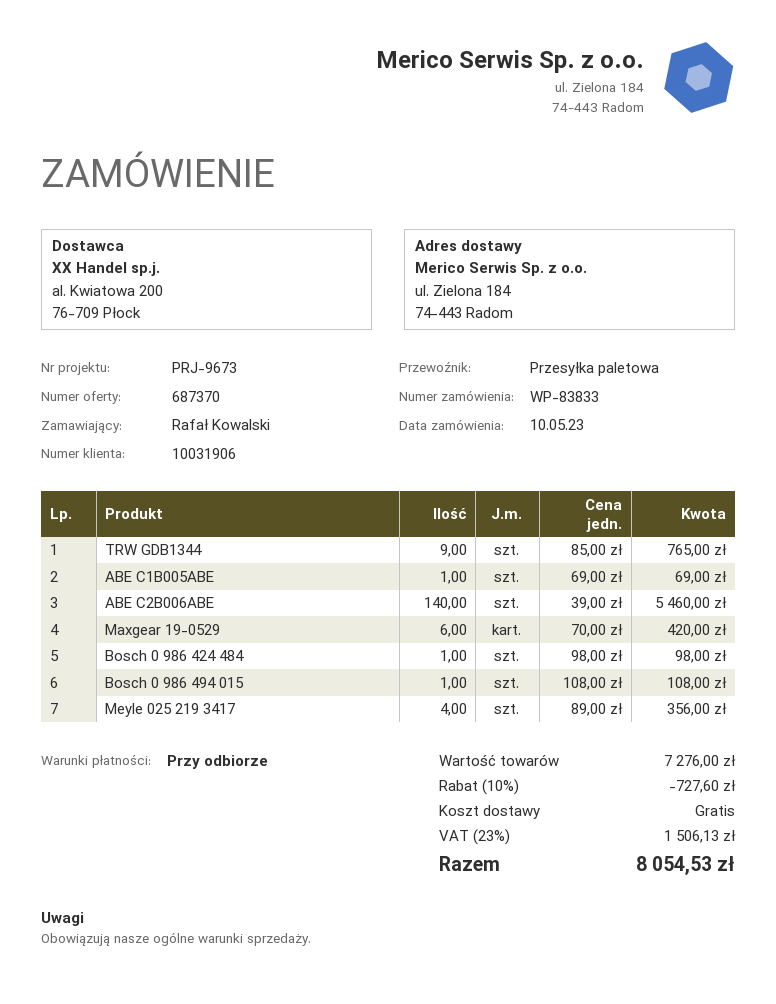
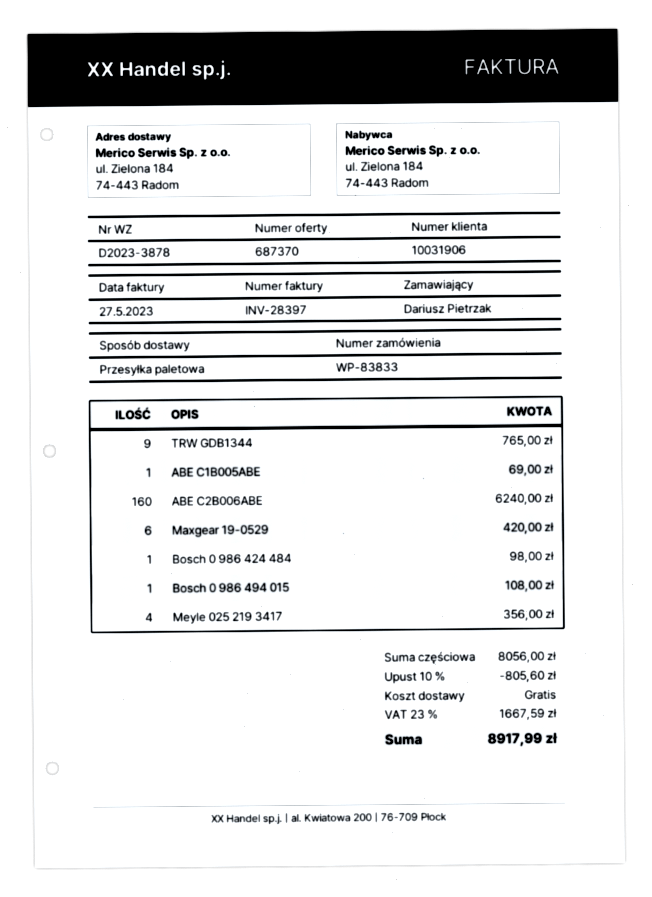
ordered by: Rafał Kowalski -> Dariusz Pietrzak
ABE C2B006ABE: 140 for 5460.00 -> 160 for 6240.00
subtotal: 7276.00 -> 8056.00
discount: 10% = 727.60 -> 10% = 805.60
tax: 23% = 1506.13 -> 23% = 1667.59
total: 8054.53 -> 8917.99

